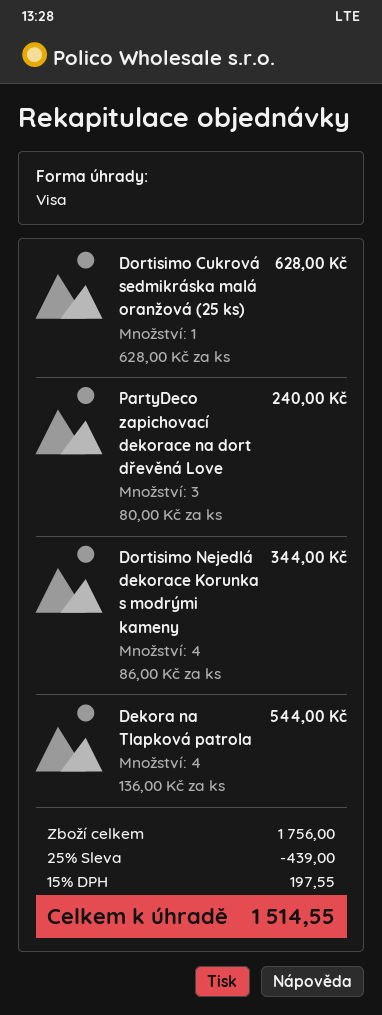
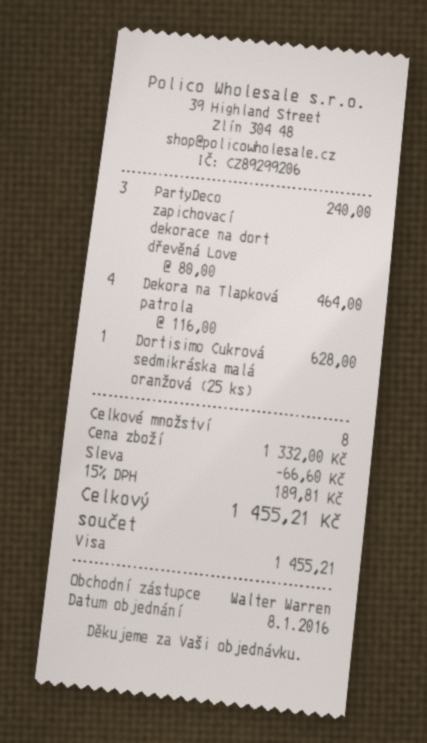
Dortisimo Nejedlá dekorace Korunka s modrými kameny: 4 x 86.00 = 344.00 -> none
Dekora na Tlapková patrola: 4 x 136.00 = 544.00 -> 4 x 116.00 = 464.00
subtotal: 1756.00 -> 1332.00
discount: 439.00 -> 66.60
tax: 15% = 197.55 -> 15% = 189.81
total: 1514.55 -> 1455.21

